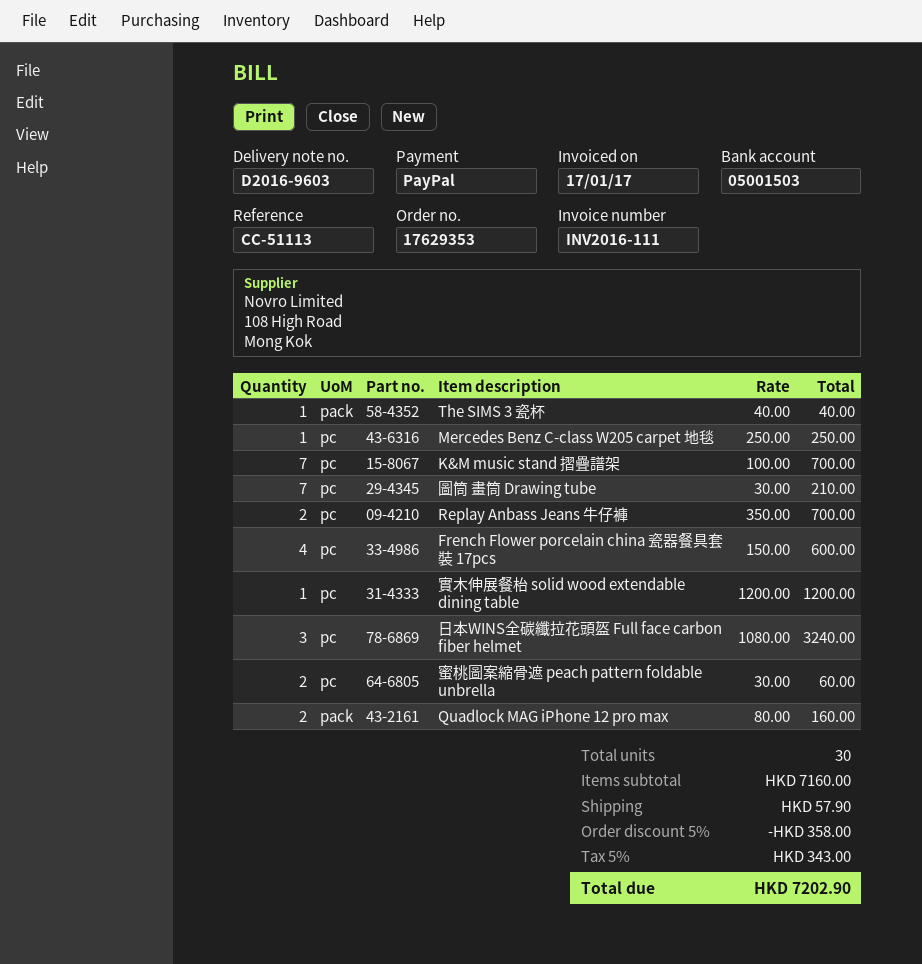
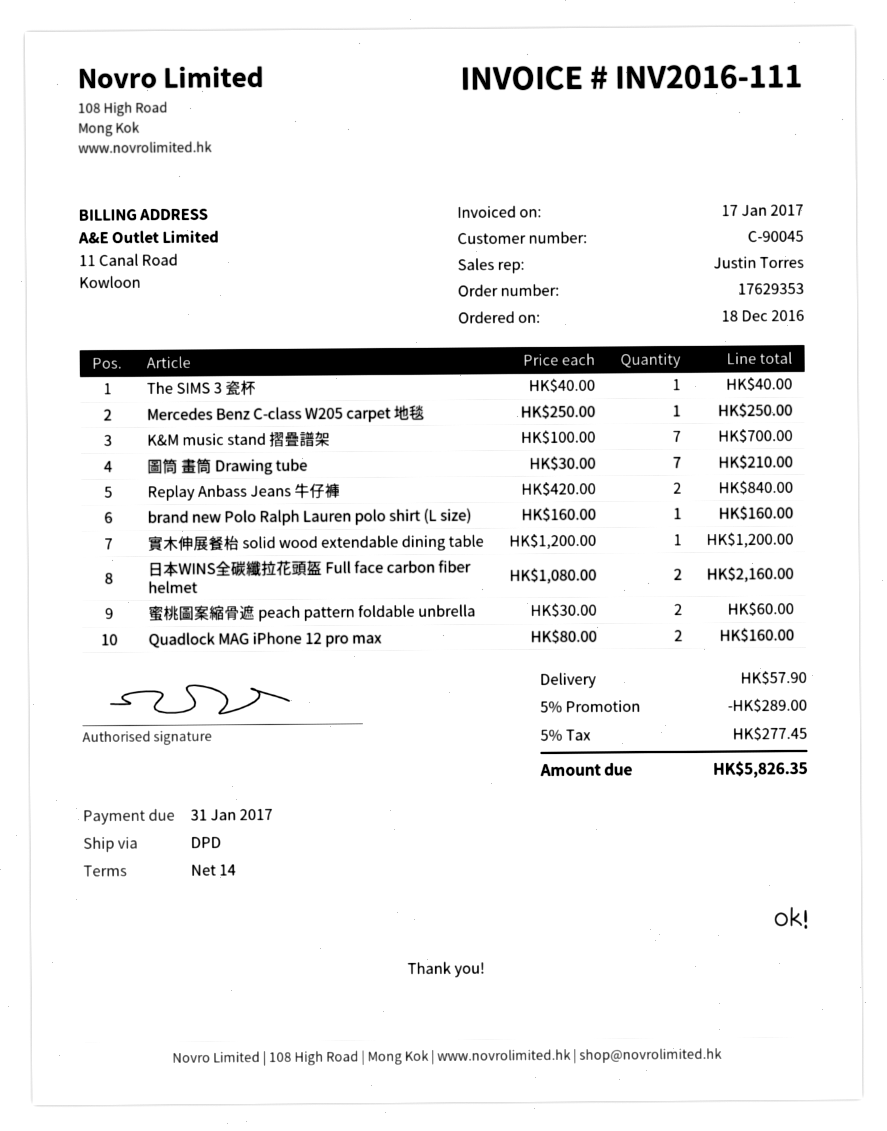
Replay Anbass Jeans 牛仔褲: 2 x 350.00 = 700.00 -> 2 x 420.00 = 840.00
French Flower porcelain china 瓷器餐具套裝 17pcs: 4 x 150.00 = 600.00 -> none
日本WINS全碳纖拉花頭盔 Full face carbon fiber helmet: 3 x 1080.00 = 3240.00 -> 2 x 1080.00 = 2160.00
brand new Polo Ralph Lauren polo shirt (L size): none -> 1 x 160.00 = 160.00
discount: 5% = 358.00 -> 5% = 289.00
tax: 5% = 343.00 -> 5% = 277.45
total: 7202.90 -> 5826.35

